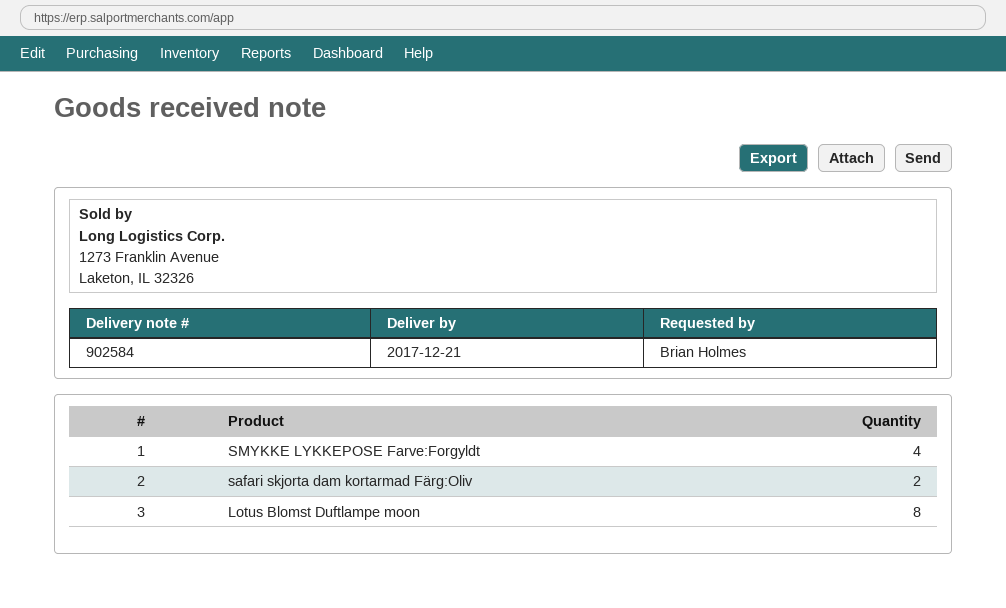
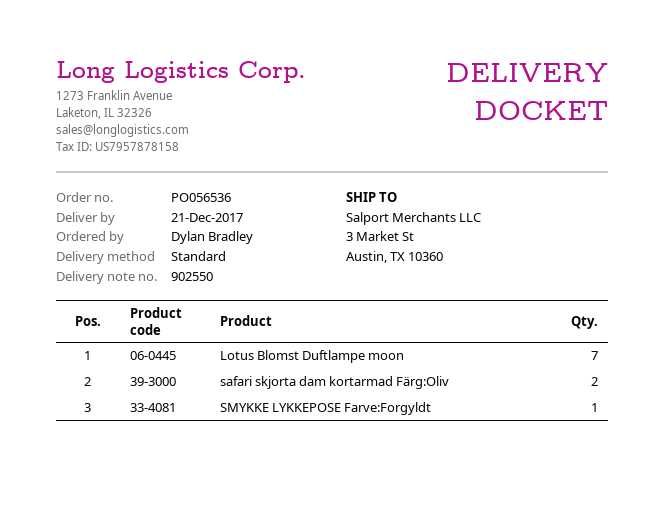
delivery note number: 902584 -> 902550
ordered by: Brian Holmes -> Dylan Bradley
SMYKKE LYKKEPOSE Farve:Forgyldt: 4 -> 1
Lotus Blomst Duftlampe moon: 8 -> 7

